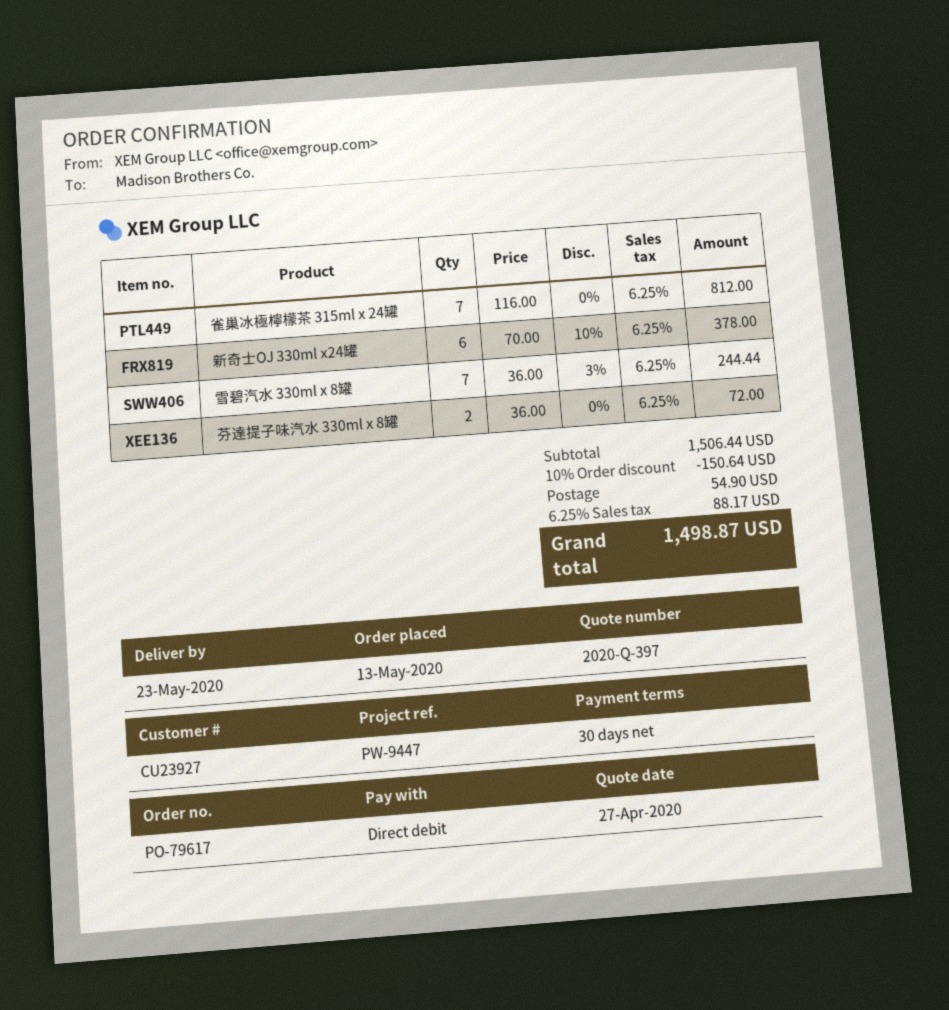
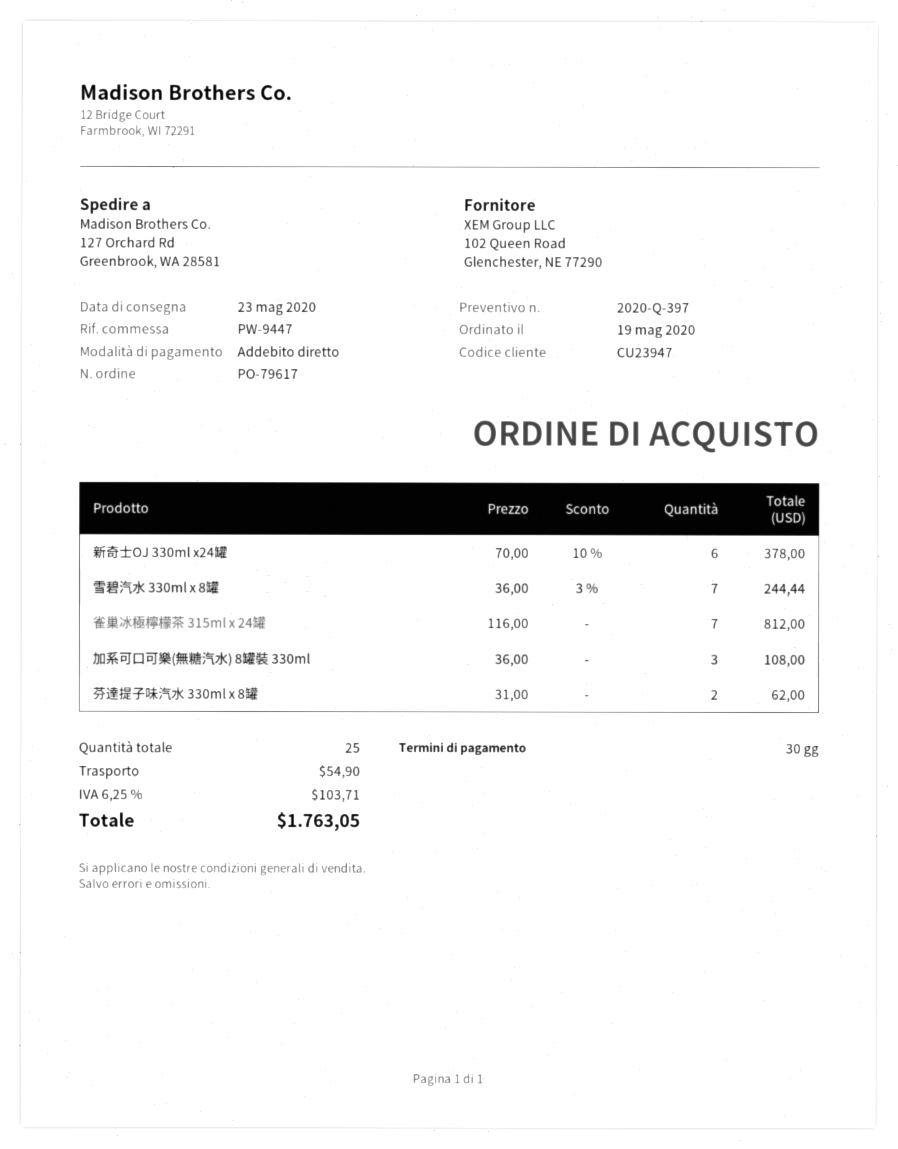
order date: 2020-05-13 -> 2020-05-19
customer number: CU23927 -> CU23947
芬達提子味汽水 330ml x 8罐: 2 x 36.00 = 72.00 -> 2 x 31.00 = 62.00
加系可口可樂(無糖汽水) 8罐裝 330ml: none -> 3 x 36.00 = 108.00
discount: 10% = 150.64 -> none
tax: 6.25% = 88.17 -> 6.25% = 103.71
total: 1498.87 -> 1763.05

